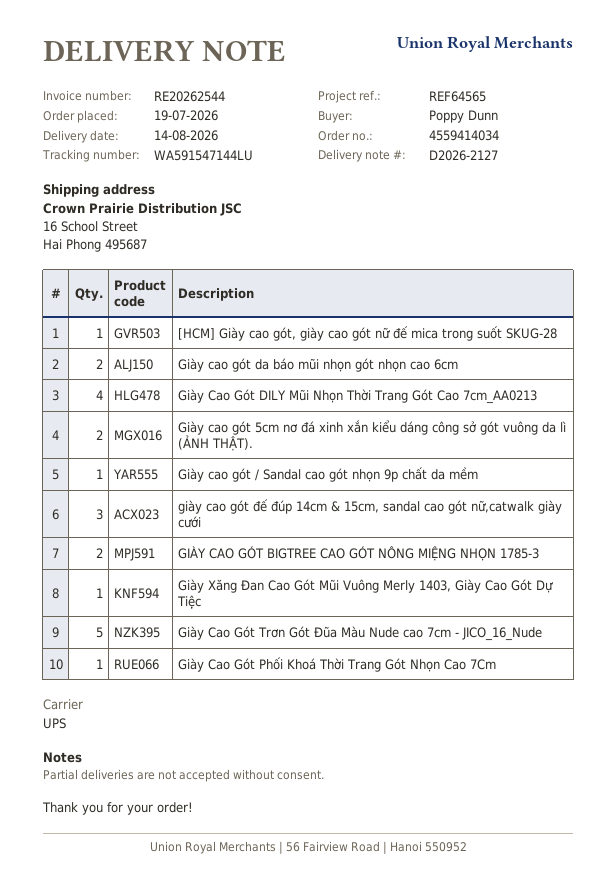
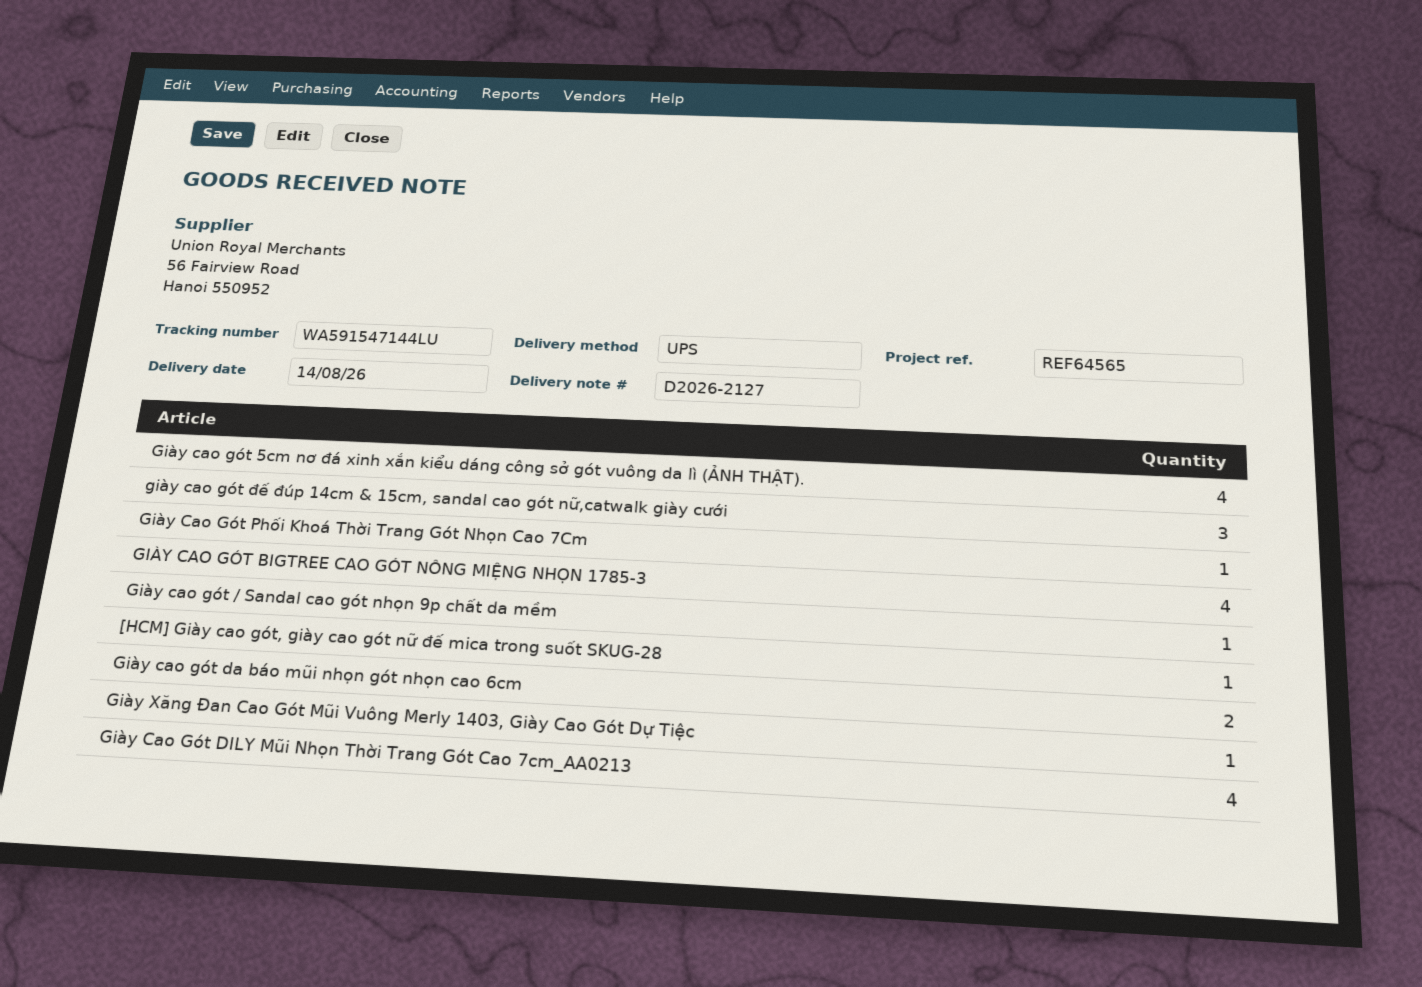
Giày cao gót 5cm nơ đá xinh xắn kiểu dáng công sở gót vuông da lì (ẢNH THẬT).: 2 -> 4
GIÀY CAO GÓT BIGTREE CAO GÓT NÔNG MIỆNG NHỌN 1785-3: 2 -> 4
Giày Cao Gót Trơn Gót Đũa Màu Nude cao 7cm - JICO_16_Nude: 5 -> none

